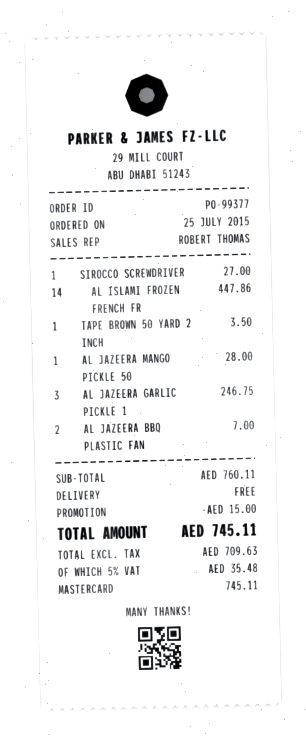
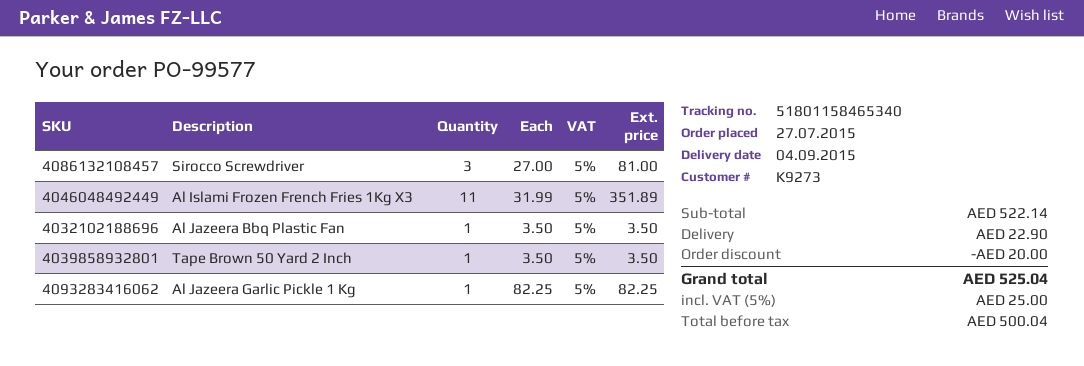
order number: PO-99377 -> PO-99577
order date: 2015-07-25 -> 2015-07-27
SIROCCO SCREWDRIVER: 1 for 27.00 -> 3 for 81.00
AL ISLAMI FROZEN FRENCH FR: 14 for 447.86 -> 11 for 351.89
AL JAZEERA MANGO PICKLE 50: 1 for 28.00 -> none
AL JAZEERA GARLIC PICKLE 1: 3 for 246.75 -> 1 for 82.25
AL JAZEERA BBQ PLASTIC FAN: 2 for 7.00 -> 1 for 3.50
subtotal: 760.11 -> 522.14
discount: 15.00 -> 20.00
shipping: 0.00 -> 22.90
net: 709.63 -> 500.04
tax: 5% = 35.48 -> 5% = 25.00
total: 745.11 -> 525.04

